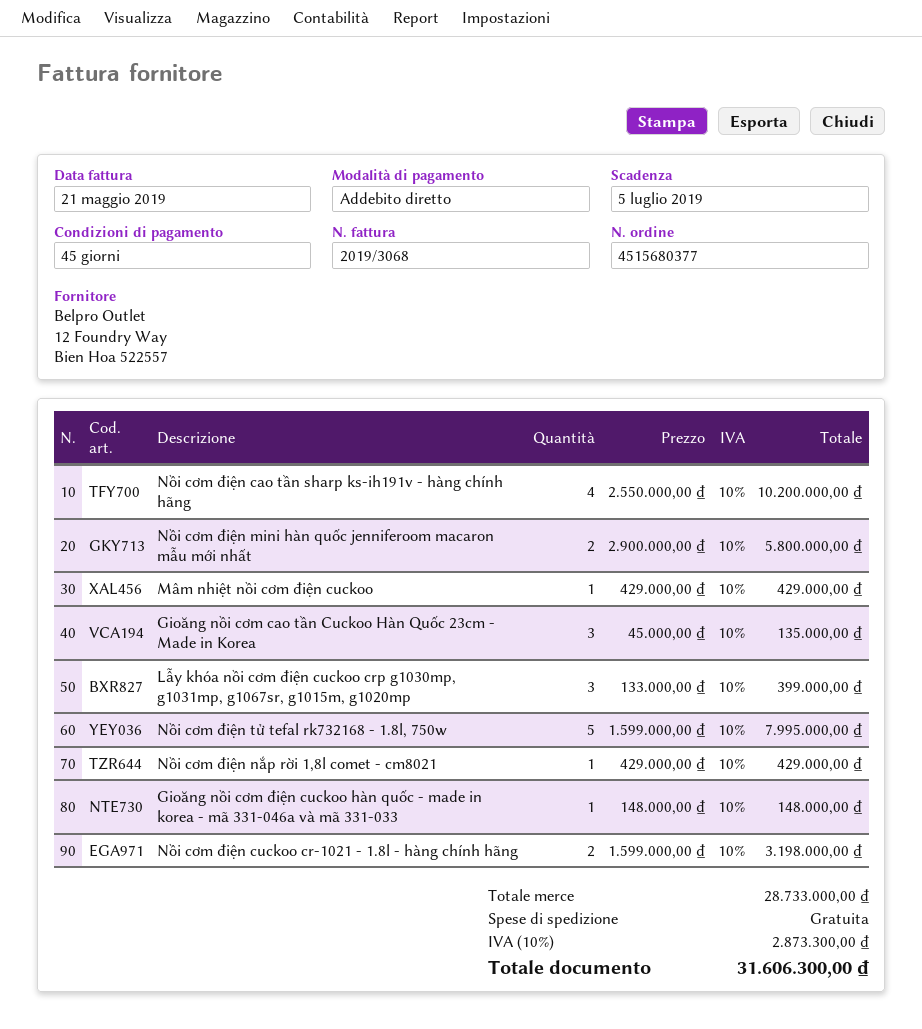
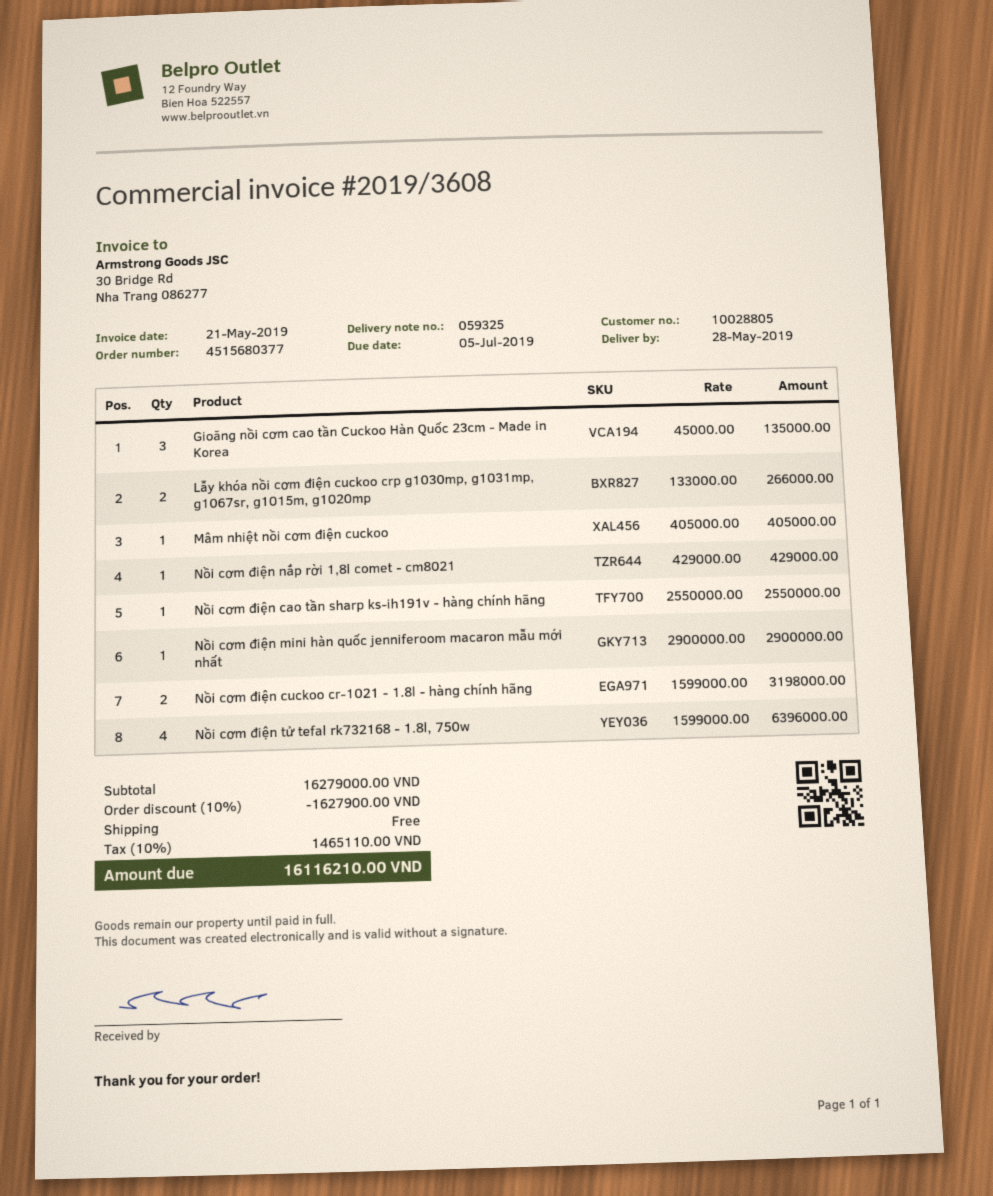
invoice number: 2019/3068 -> 2019/3608
Nồi cơm điện cao tần sharp ks-ih191v - hàng chính hãng: 4 x 2550000.00 = 10200000.00 -> 1 x 2550000.00 = 2550000.00
Nồi cơm điện mini hàn quốc jenniferoom macaron mẫu mới nhất: 2 x 2900000.00 = 5800000.00 -> 1 x 2900000.00 = 2900000.00
Mâm nhiệt nồi cơm điện cuckoo: 1 x 429000.00 = 429000.00 -> 1 x 405000.00 = 405000.00
Lẫy khóa nồi cơm điện cuckoo crp g1030mp, g1031mp, g1067sr, g1015m, g1020mp: 3 x 133000.00 = 399000.00 -> 2 x 133000.00 = 266000.00
Nồi cơm điện tử tefal rk732168 - 1.8l, 750w: 5 x 1599000.00 = 7995000.00 -> 4 x 1599000.00 = 6396000.00
Gioăng nồi cơm điện cuckoo hàn quốc - made in korea - mã 331-046a và mã 331-033: 1 x 148000.00 = 148000.00 -> none
subtotal: 28733000.00 -> 16279000.00
discount: none -> 10% = 1627900.00
tax: 10% = 2873300.00 -> 10% = 1465110.00
total: 31606300.00 -> 16116210.00

